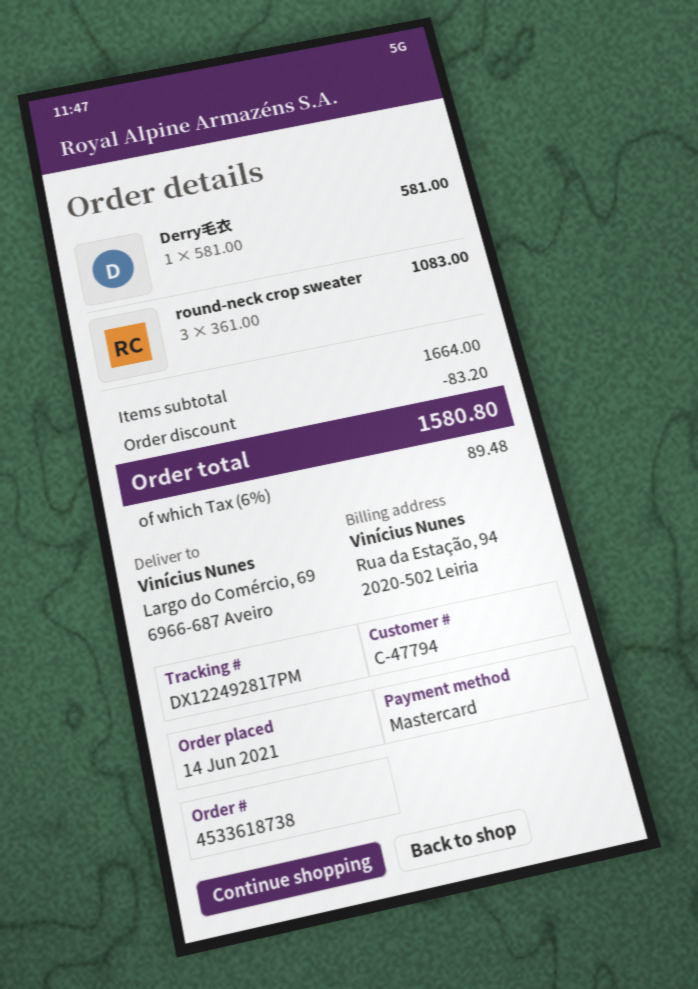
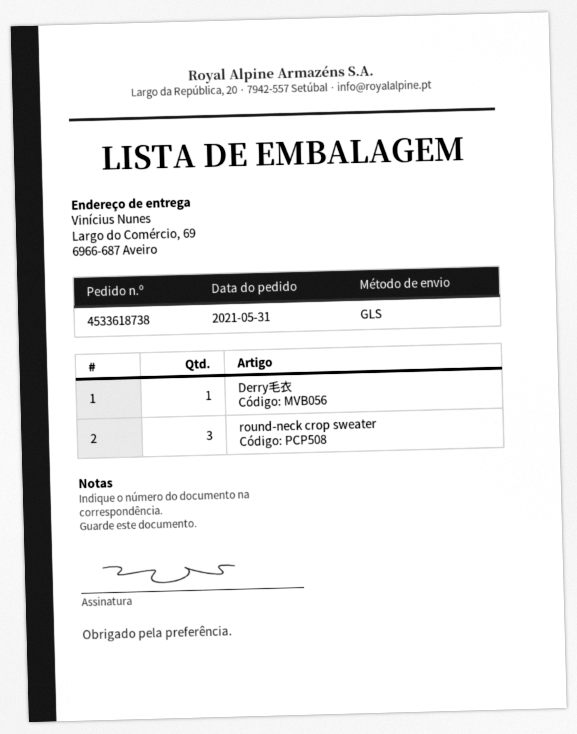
order date: 2021-06-14 -> 2021-05-31

